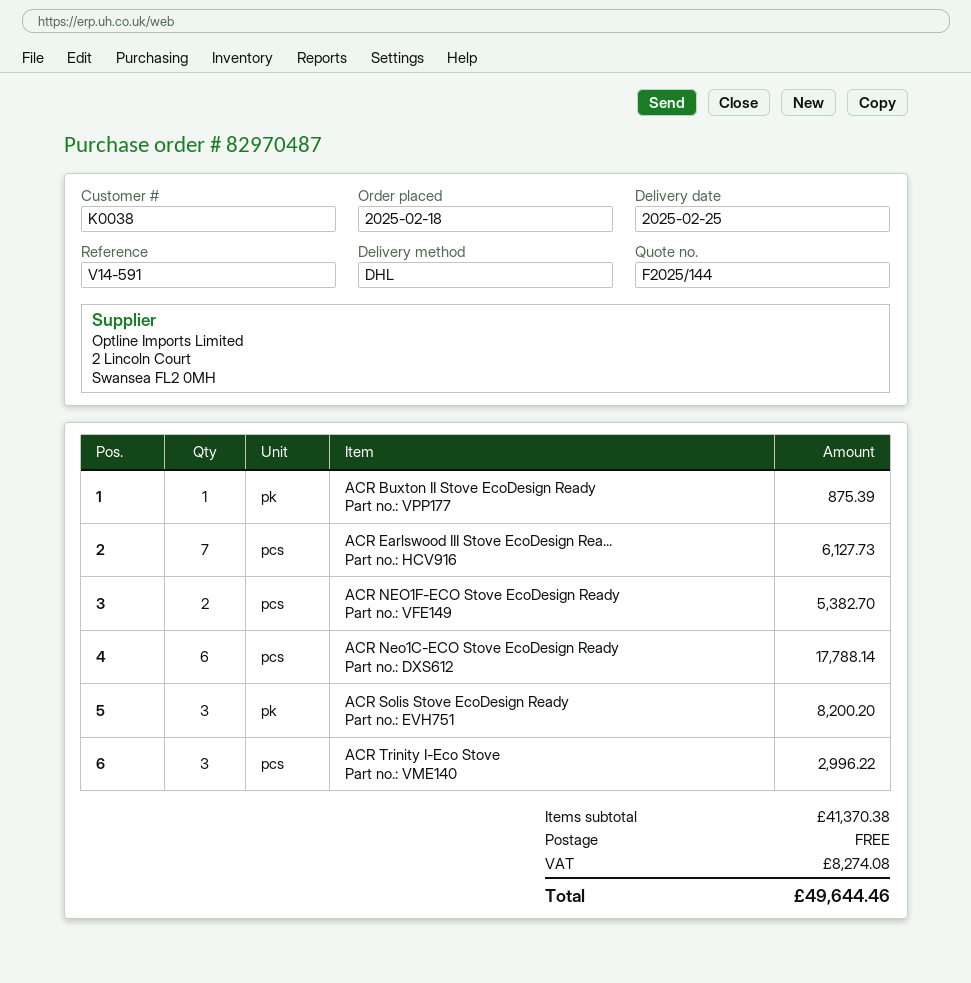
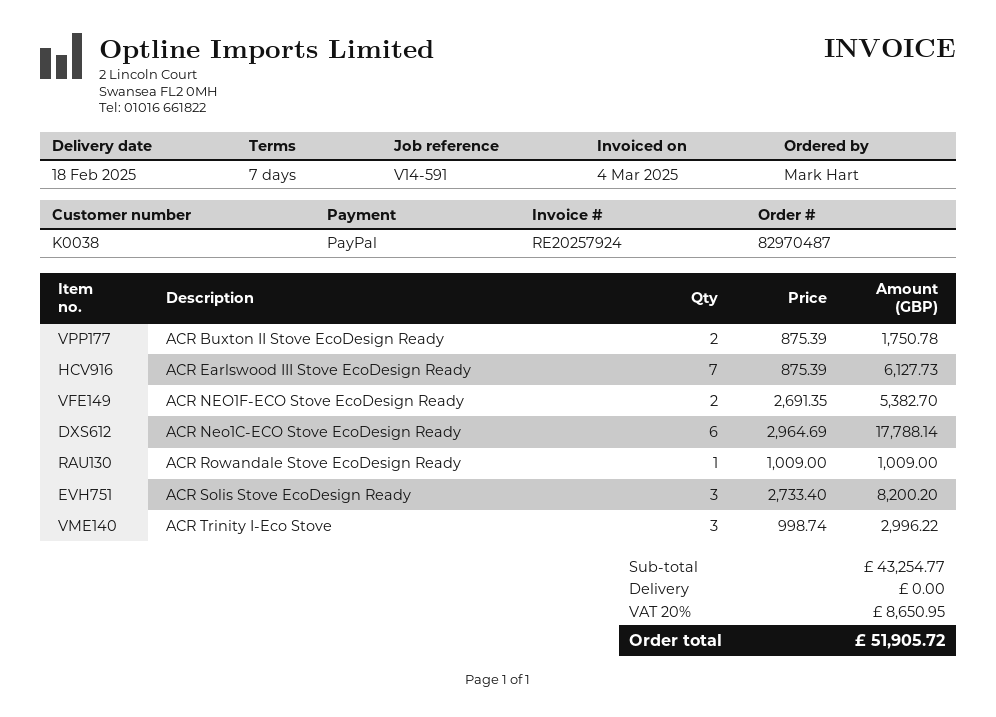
delivery date: 2025-02-25 -> 2025-02-18
ACR Buxton II Stove EcoDesign Ready: 1 for 875.39 -> 2 for 1750.78
ACR Rowandale Stove EcoDesign Ready: none -> 1 for 1009.00
subtotal: 41370.38 -> 43254.77
tax: 8274.08 -> 8650.95
total: 49644.46 -> 51905.72

